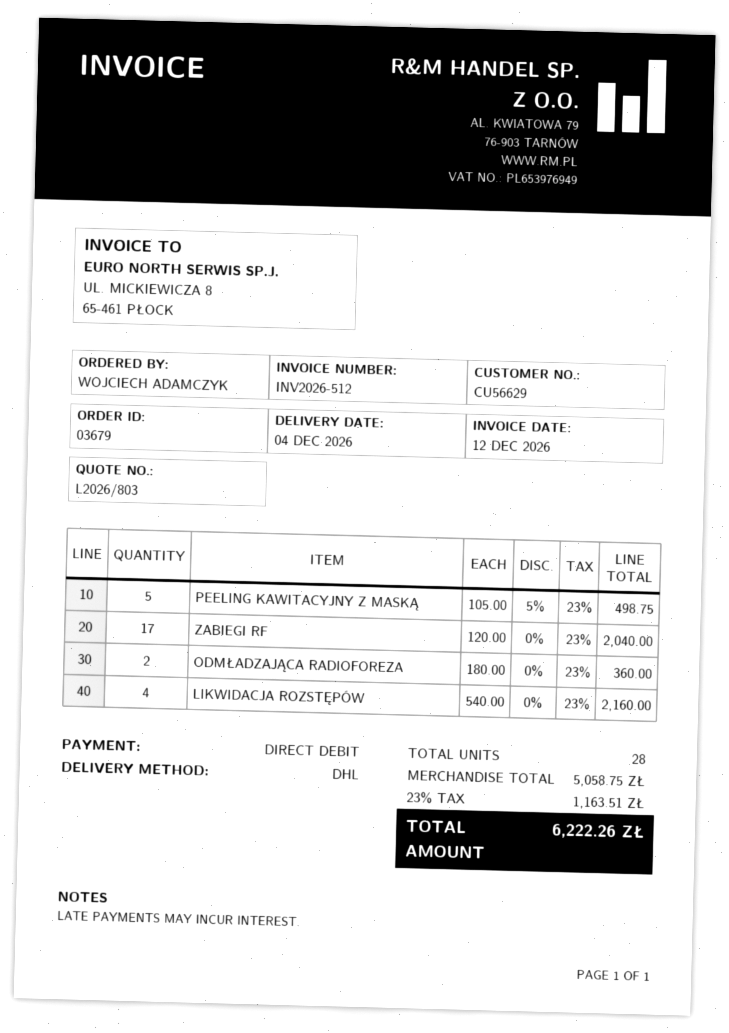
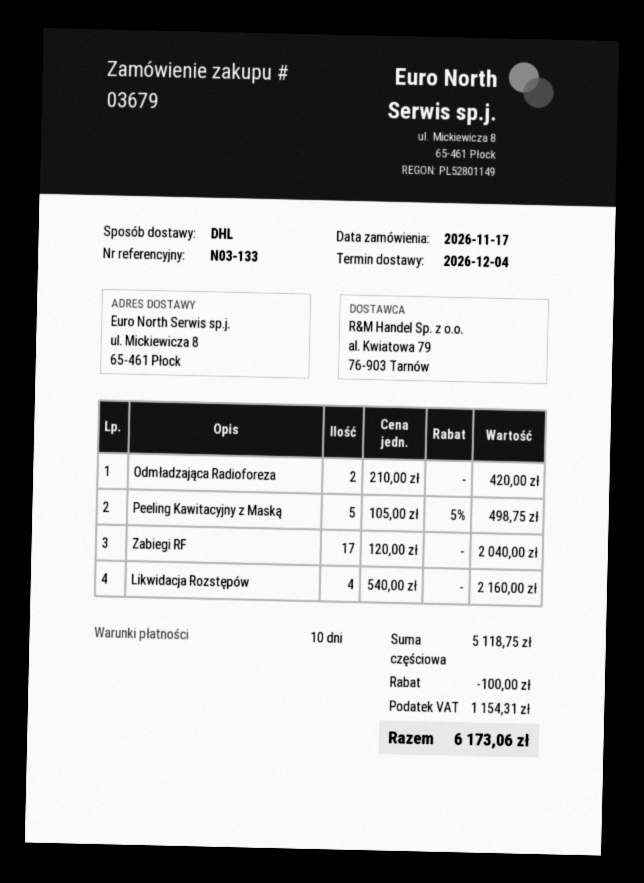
ODMŁADZAJĄCA RADIOFOREZA: 2 x 180.00 = 360.00 -> 2 x 210.00 = 420.00
subtotal: 5058.75 -> 5118.75
discount: none -> 100.00
tax: 1163.51 -> 1154.31
total: 6222.26 -> 6173.06

